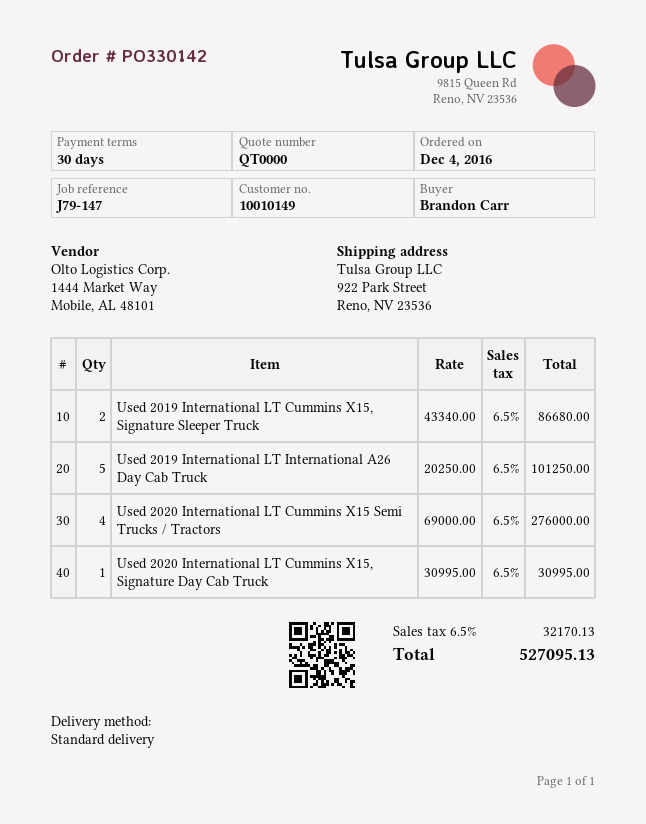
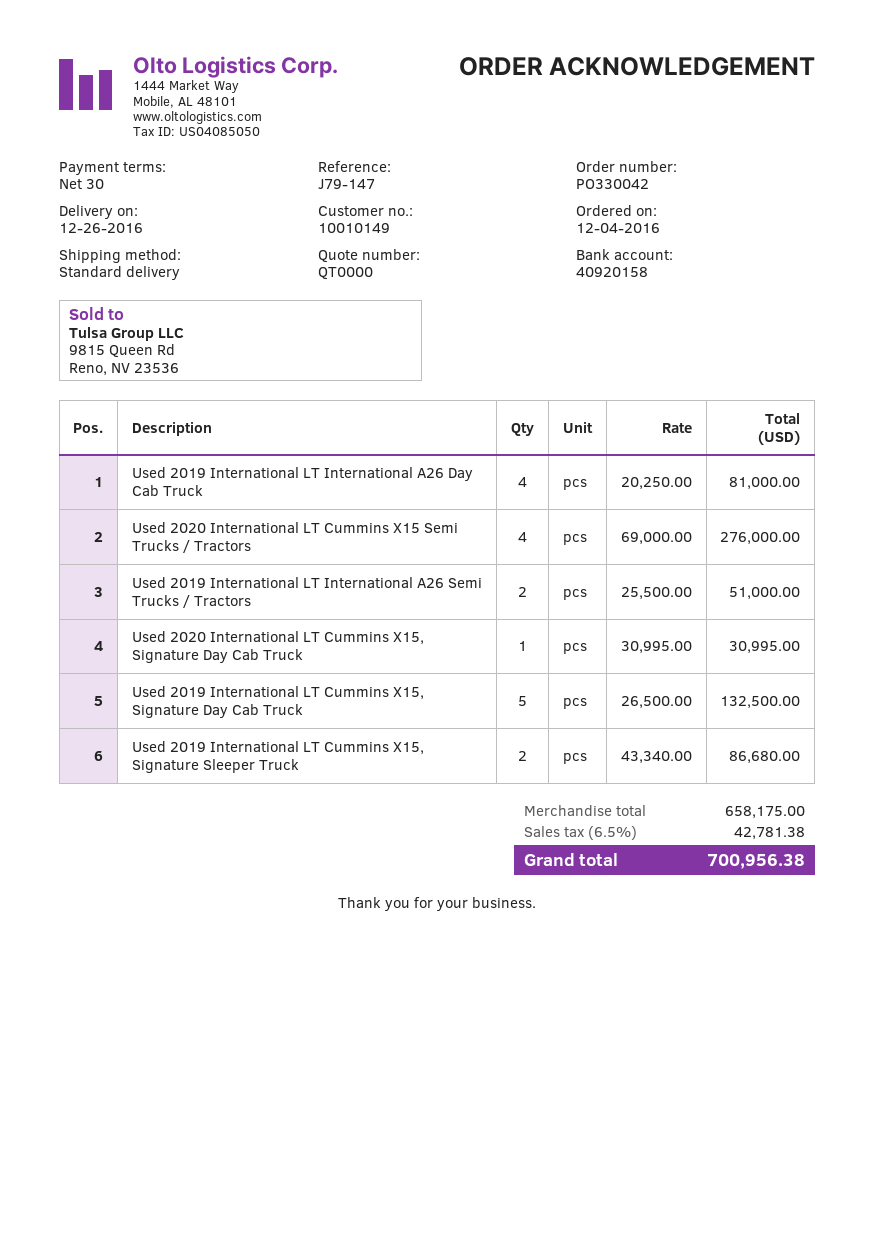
order number: PO330142 -> PO330042
Used 2019 International LT International A26 Day Cab Truck: 5 x 20250.00 = 101250.00 -> 4 x 20250.00 = 81000.00
Used 2019 International LT International A26 Semi Trucks / Tractors: none -> 2 x 25500.00 = 51000.00
Used 2019 International LT Cummins X15, Signature Day Cab Truck: none -> 5 x 26500.00 = 132500.00
tax: 6.5% = 32170.13 -> 6.5% = 42781.38
total: 527095.13 -> 700956.38

